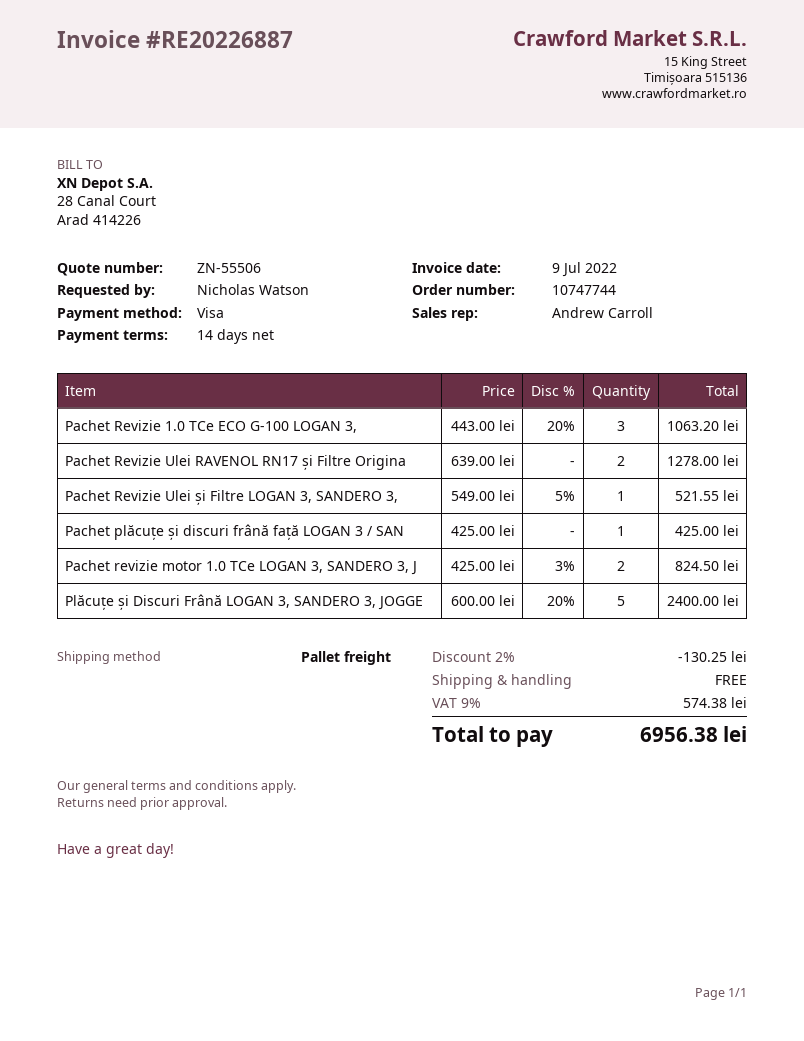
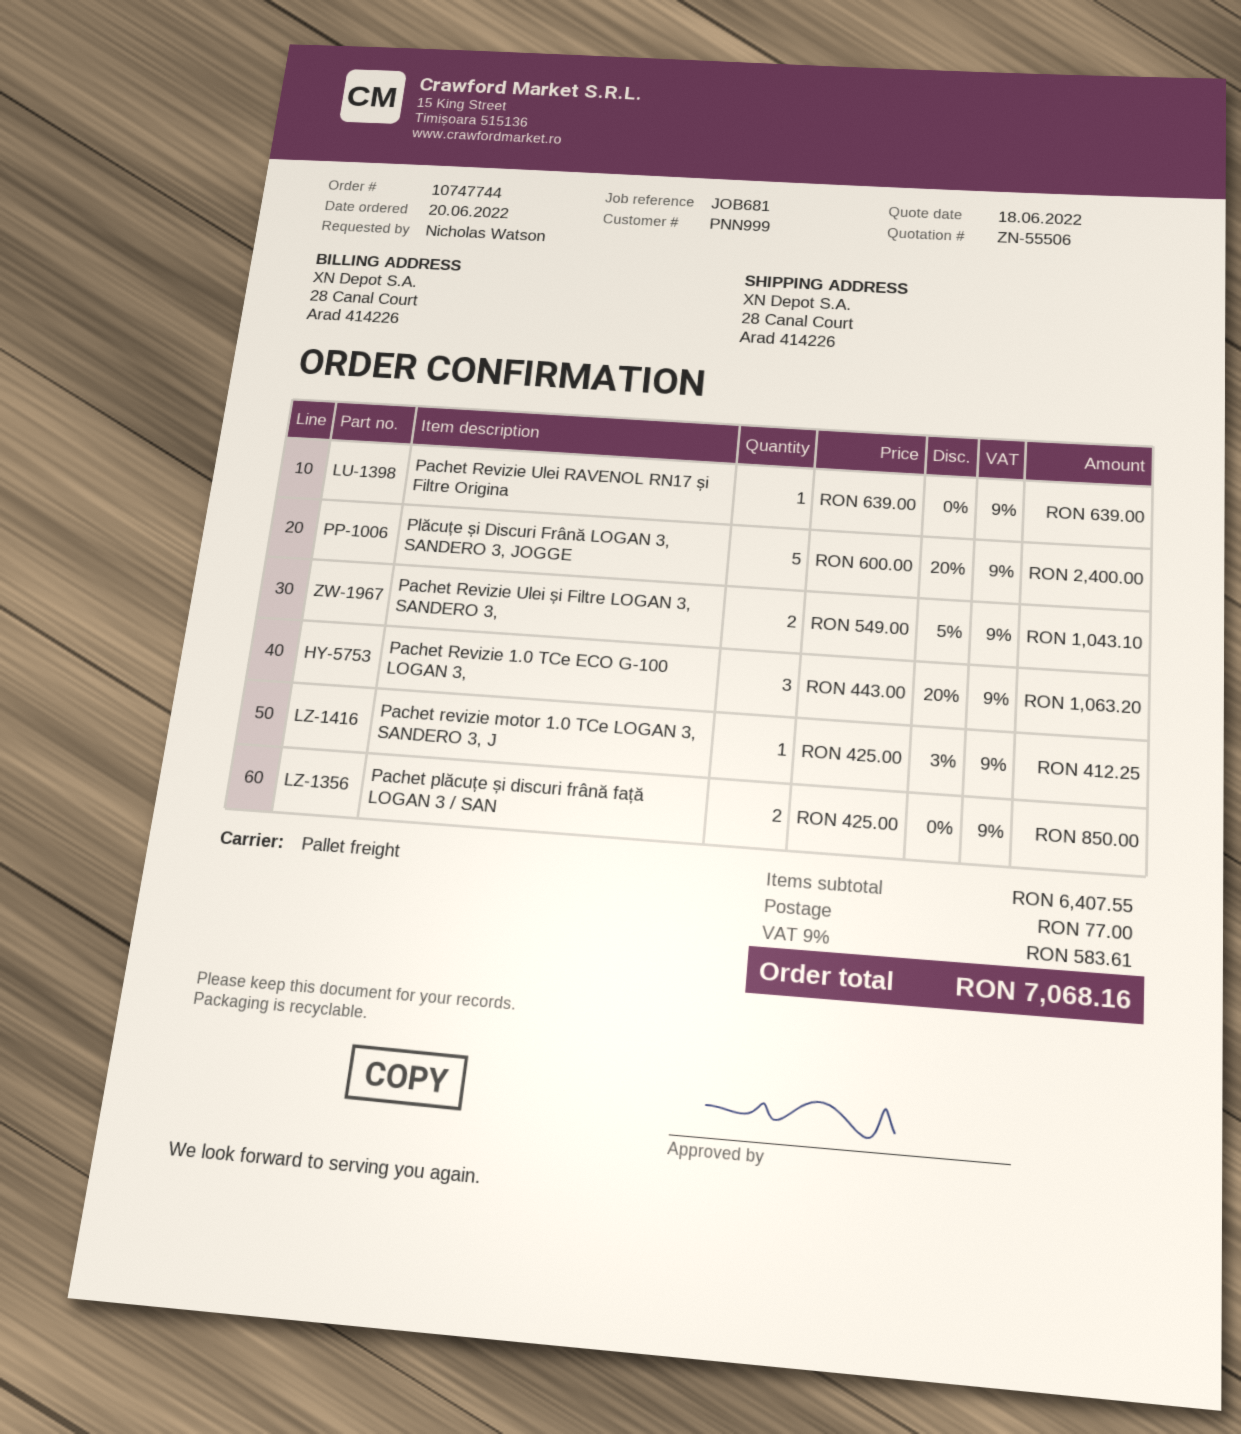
Pachet Revizie Ulei RAVENOL RN17 și Filtre Origina: 2 x 639.00 = 1278.00 -> 1 x 639.00 = 639.00
Pachet Revizie Ulei și Filtre LOGAN 3, SANDERO 3,: 1 x 549.00 - 5% = 521.55 -> 2 x 549.00 - 5% = 1043.10
Pachet plăcuțe și discuri frână față LOGAN 3 / SAN: 1 x 425.00 = 425.00 -> 2 x 425.00 = 850.00
Pachet revizie motor 1.0 TCe LOGAN 3, SANDERO 3, J: 2 x 425.00 - 3% = 824.50 -> 1 x 425.00 - 3% = 412.25
discount: 2% = 130.25 -> none
shipping: 0.00 -> 77.00
tax: 9% = 574.38 -> 9% = 583.61
total: 6956.38 -> 7068.16

